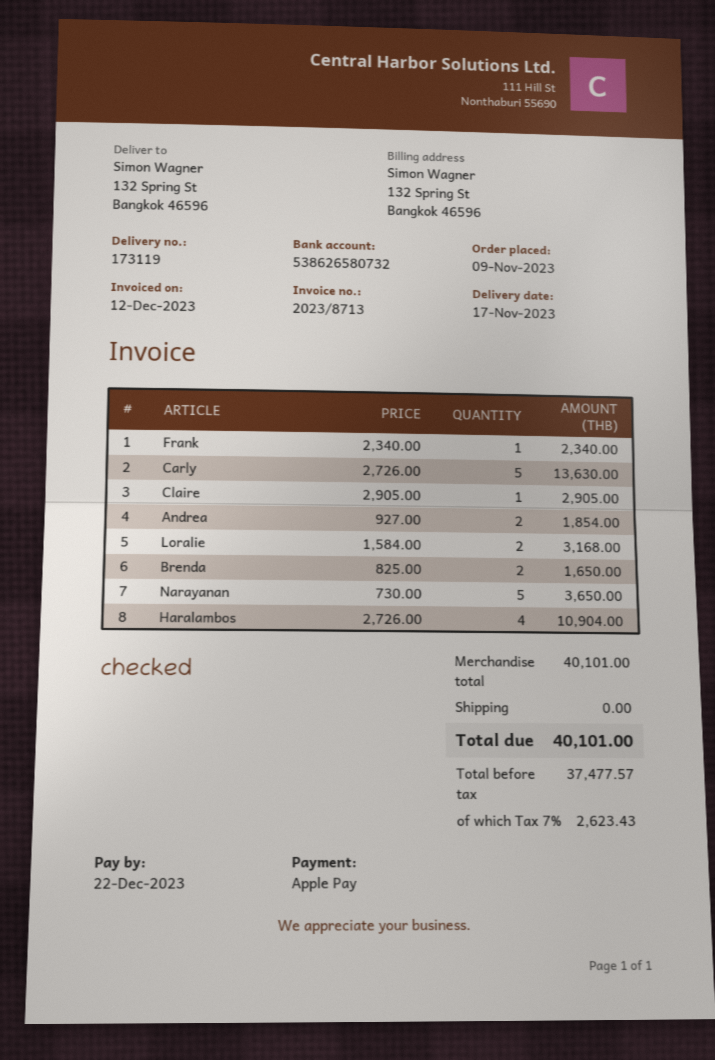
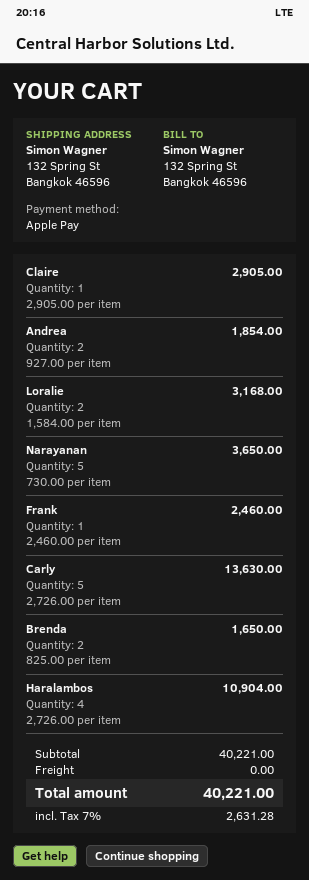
Frank: 1 x 2340.00 = 2340.00 -> 1 x 2460.00 = 2460.00
subtotal: 40101.00 -> 40221.00
tax: 7% = 2623.43 -> 7% = 2631.28
total: 40101.00 -> 40221.00

